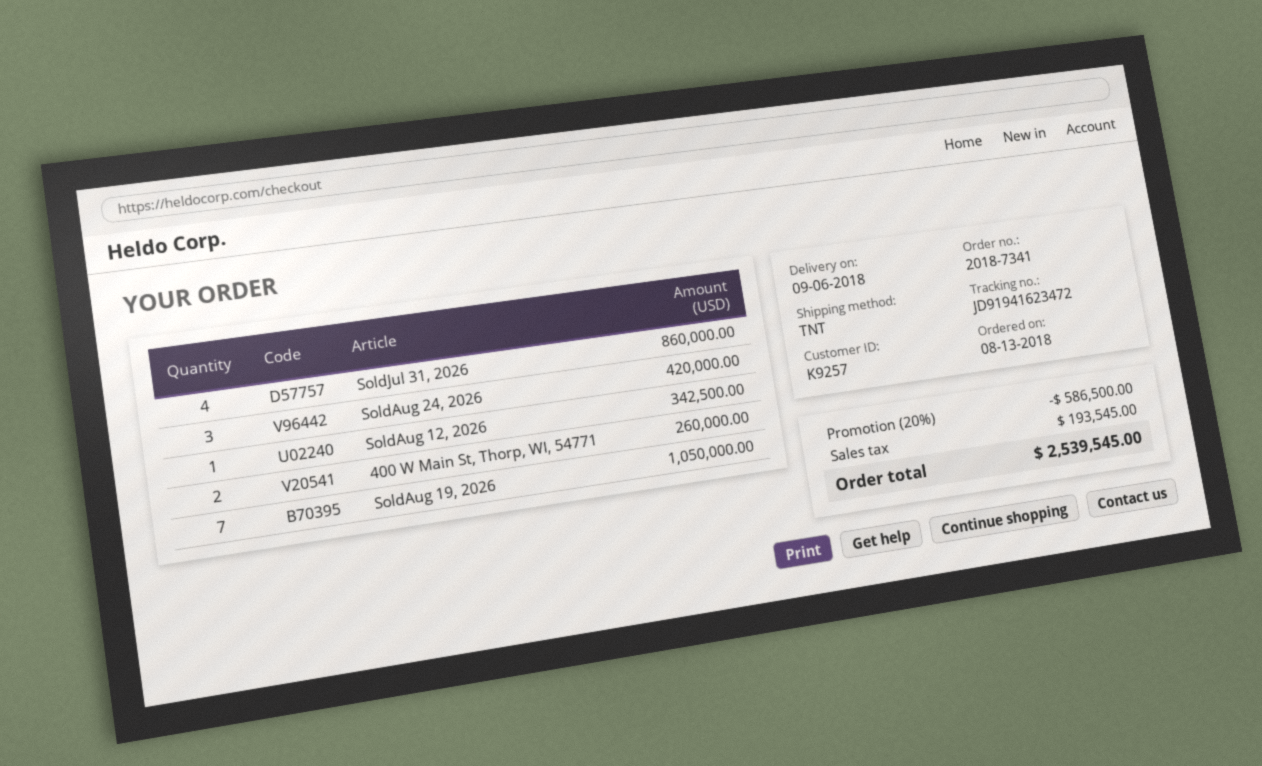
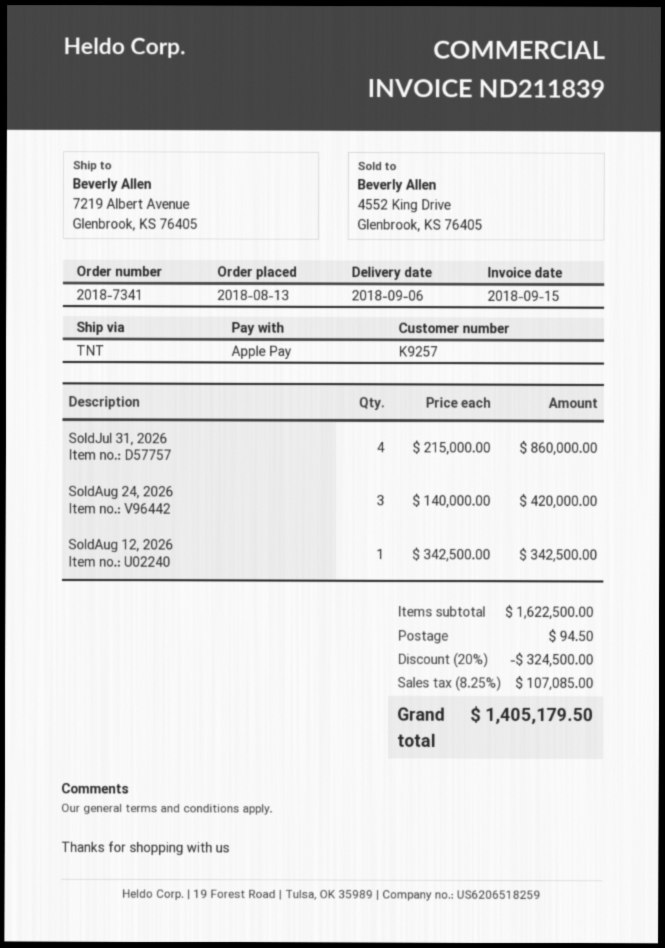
400 W Main St, Thorp, WI, 54771: 2 for 260000.00 -> none
SoldAug 19, 2026: 7 for 1050000.00 -> none
discount: 20% = 586500.00 -> 20% = 324500.00
shipping: none -> 94.50
tax: 193545.00 -> 107085.00
total: 2539545.00 -> 1405179.50

